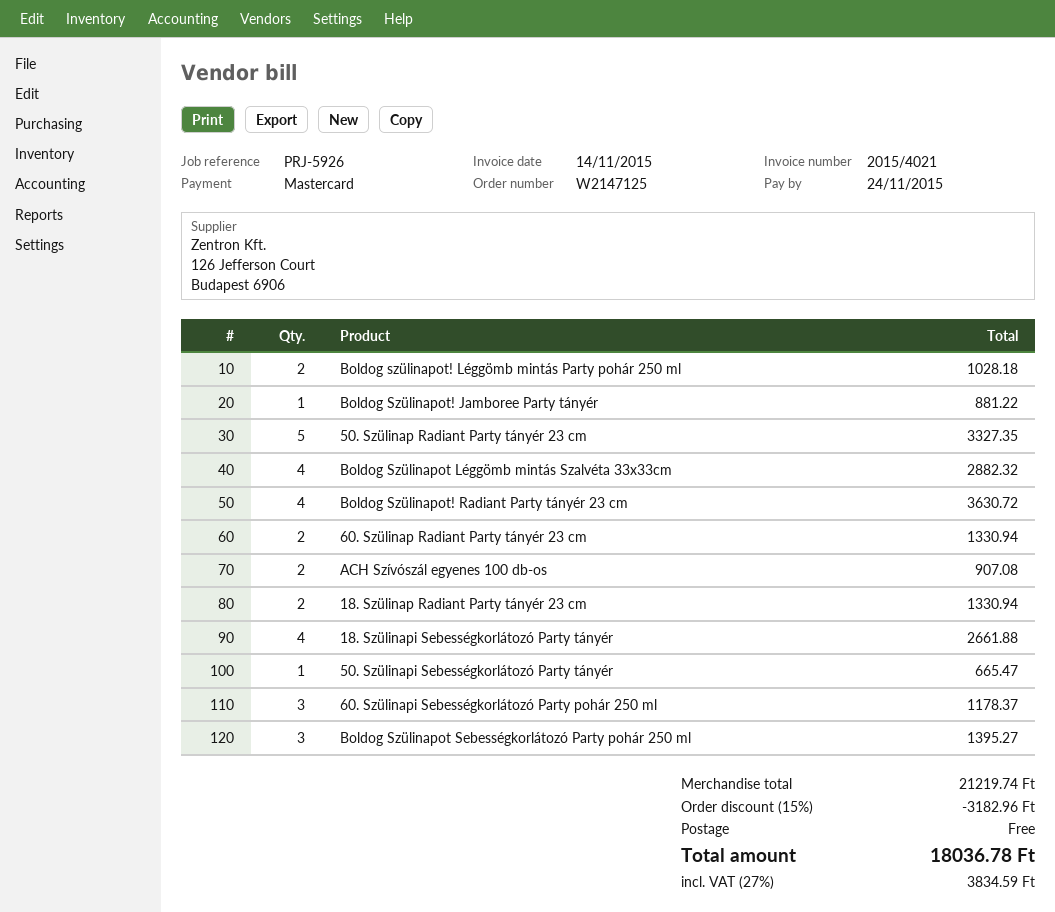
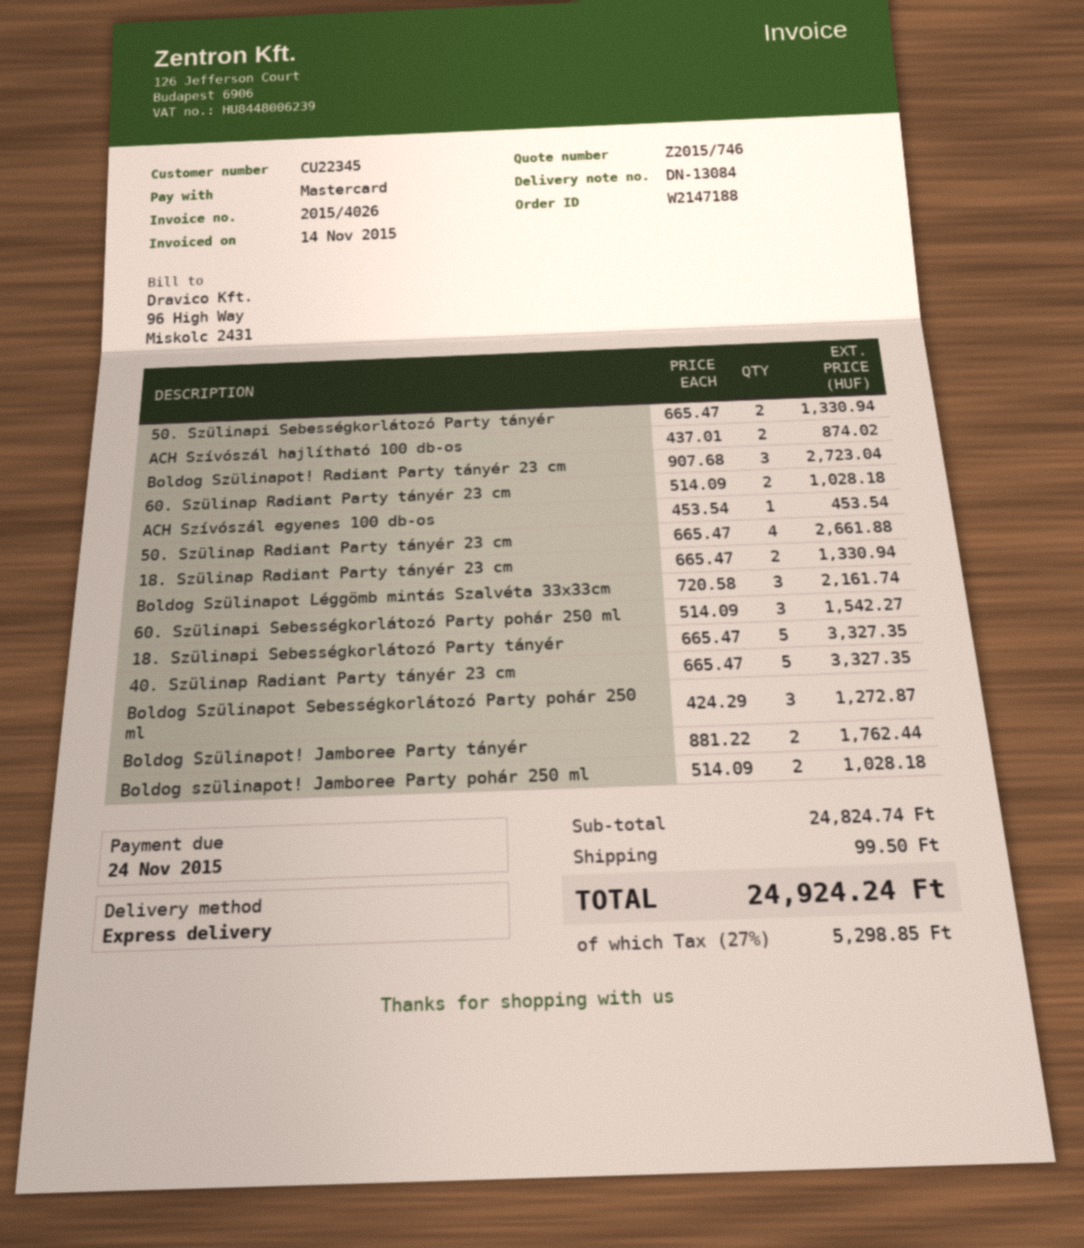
order number: W2147125 -> W2147188
invoice number: 2015/4021 -> 2015/4026
Boldog szülinapot! Léggömb mintás Party pohár 250 ml: 2 for 1028.18 -> none
Boldog Szülinapot! Jamboree Party tányér: 1 for 881.22 -> 2 for 1762.44
50. Szülinap Radiant Party tányér 23 cm: 5 for 3327.35 -> 4 for 2661.88
Boldog Szülinapot Léggömb mintás Szalvéta 33x33cm: 4 for 2882.32 -> 3 for 2161.74
Boldog Szülinapot! Radiant Party tányér 23 cm: 4 for 3630.72 -> 3 for 2723.04
60. Szülinap Radiant Party tányér 23 cm: 2 for 1330.94 -> 2 for 1028.18
ACH Szívószál egyenes 100 db-os: 2 for 907.08 -> 1 for 453.54
18. Szülinapi Sebességkorlátozó Party tányér: 4 for 2661.88 -> 5 for 3327.35
50. Szülinapi Sebességkorlátozó Party tányér: 1 for 665.47 -> 2 for 1330.94
60. Szülinapi Sebességkorlátozó Party pohár 250 ml: 3 for 1178.37 -> 3 for 1542.27
Boldog Szülinapot Sebességkorlátozó Party pohár 250 ml: 3 for 1395.27 -> 3 for 1272.87
ACH Szívószál hajlítható 100 db-os: none -> 2 for 874.02
40. Szülinap Radiant Party tányér 23 cm: none -> 5 for 3327.35
Boldog szülinapot! Jamboree Party pohár 250 ml: none -> 2 for 1028.18
subtotal: 21219.74 -> 24824.74
discount: 15% = 3182.96 -> none
shipping: 0.00 -> 99.50
tax: 27% = 3834.59 -> 27% = 5298.85
total: 18036.78 -> 24924.24

